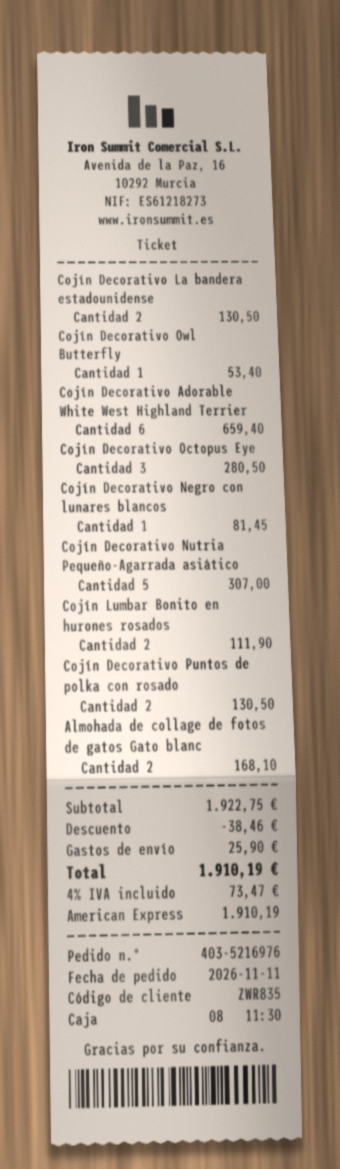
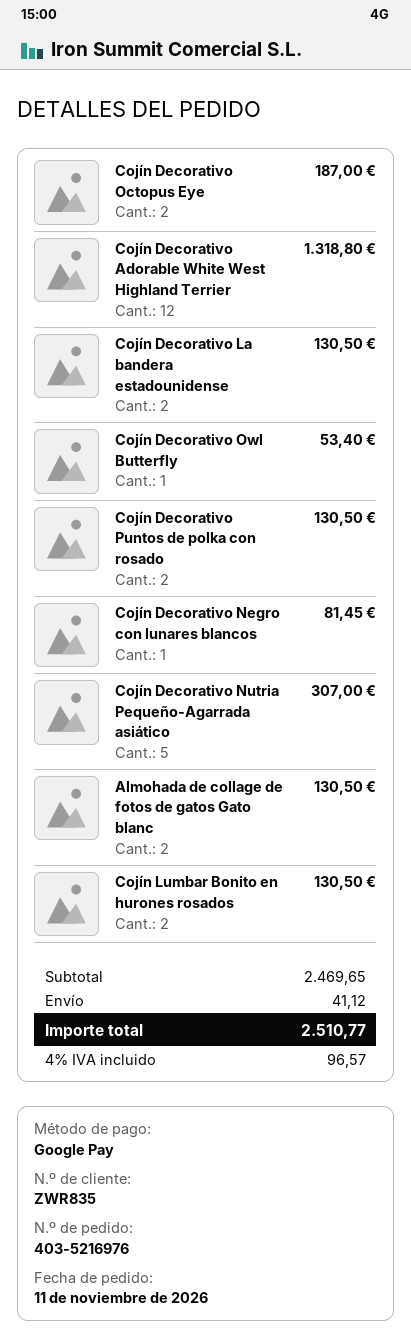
payment method: American Express -> Google Pay
Cojín Decorativo Adorable White West Highland Terrier: 6 for 659.40 -> 12 for 1318.80
Cojín Decorativo Octopus Eye: 3 for 280.50 -> 2 for 187.00
Cojín Lumbar Bonito en hurones rosados: 2 for 111.90 -> 2 for 130.50
Almohada de collage de fotos de gatos Gato blanc: 2 for 168.10 -> 2 for 130.50
subtotal: 1922.75 -> 2469.65
discount: 38.46 -> none
shipping: 25.90 -> 41.12
tax: 4% = 73.47 -> 4% = 96.57
total: 1910.19 -> 2510.77

